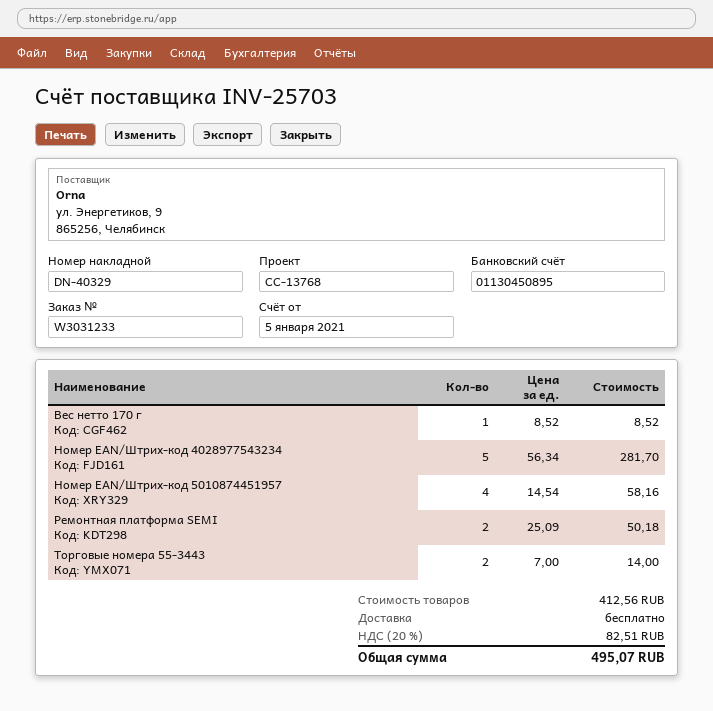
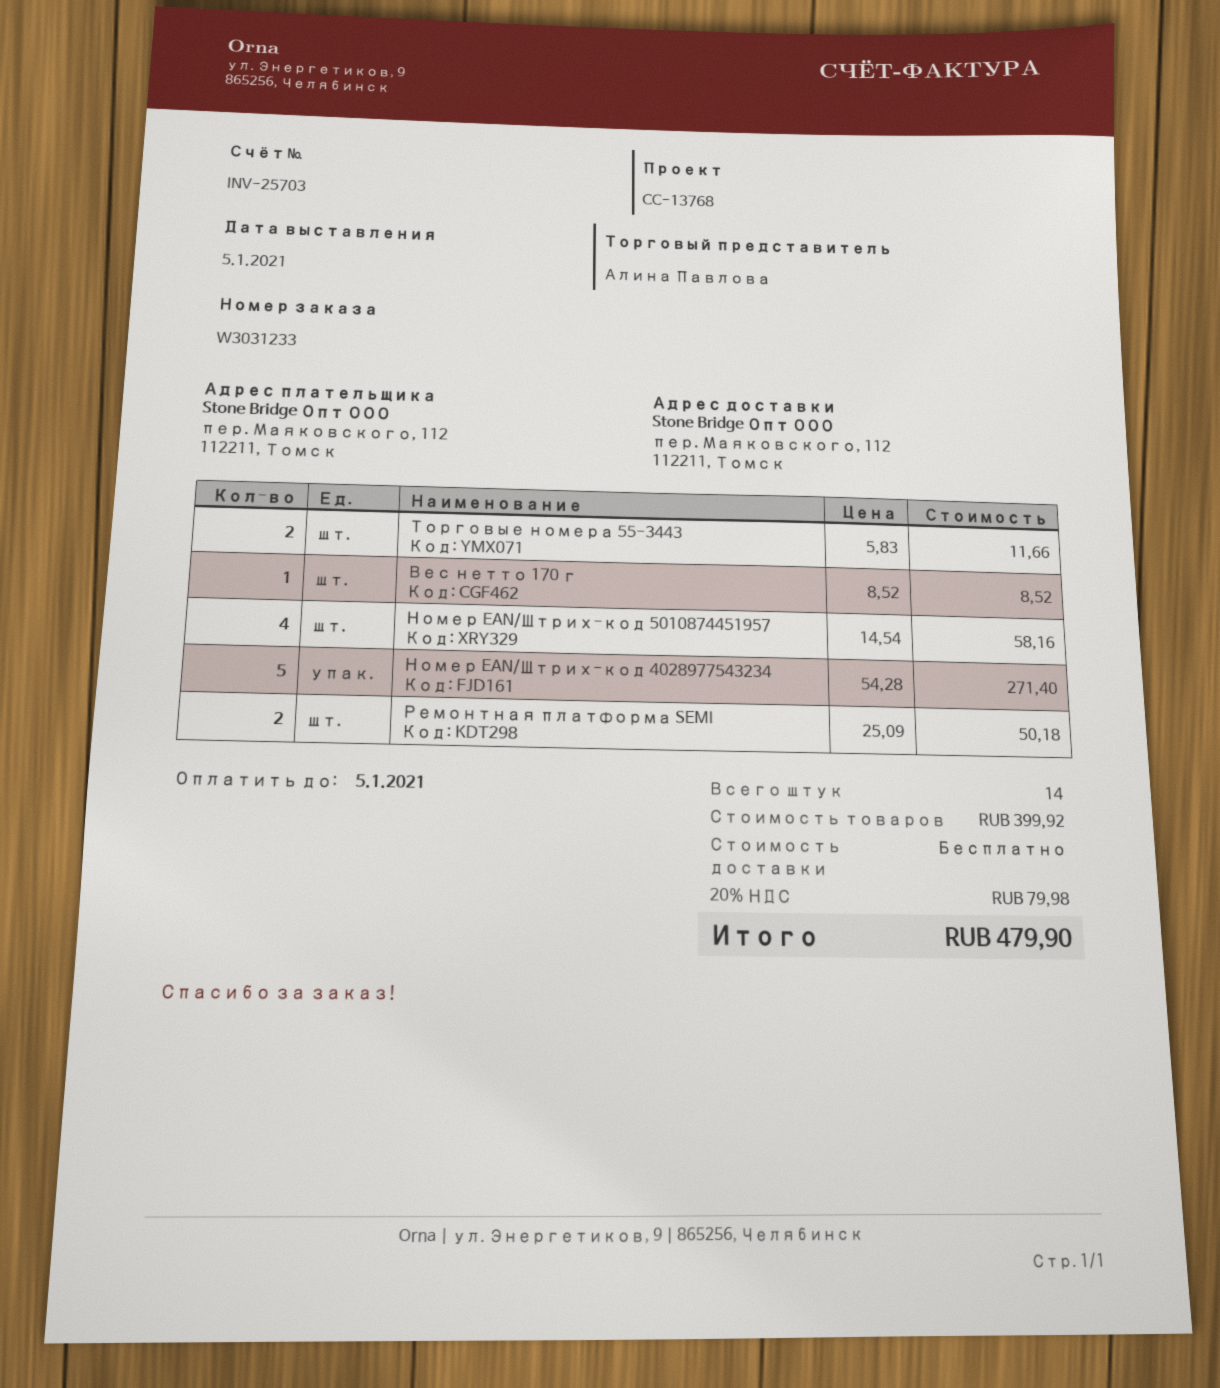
Номер EAN/Штрих-код 4028977543234: 5 x 56.34 = 281.70 -> 5 x 54.28 = 271.40
Торговые номера 55-3443: 2 x 7.00 = 14.00 -> 2 x 5.83 = 11.66
subtotal: 412.56 -> 399.92
tax: 20% = 82.51 -> 20% = 79.98
total: 495.07 -> 479.90

